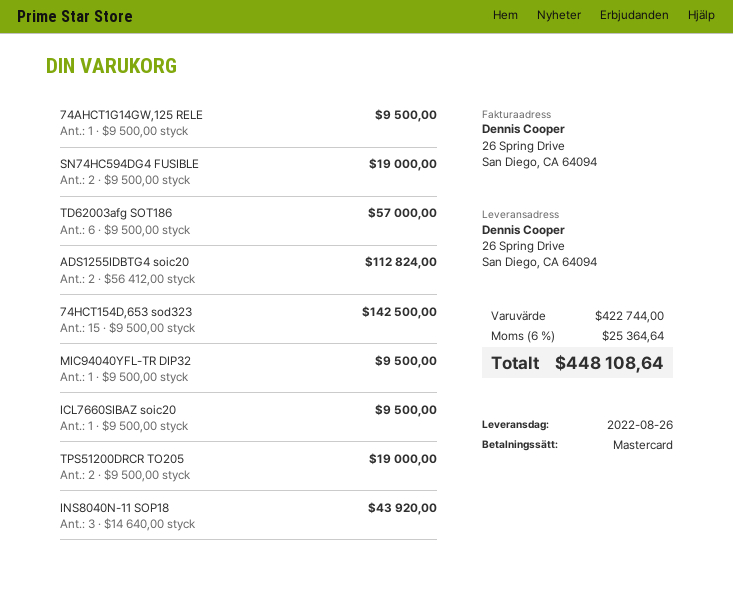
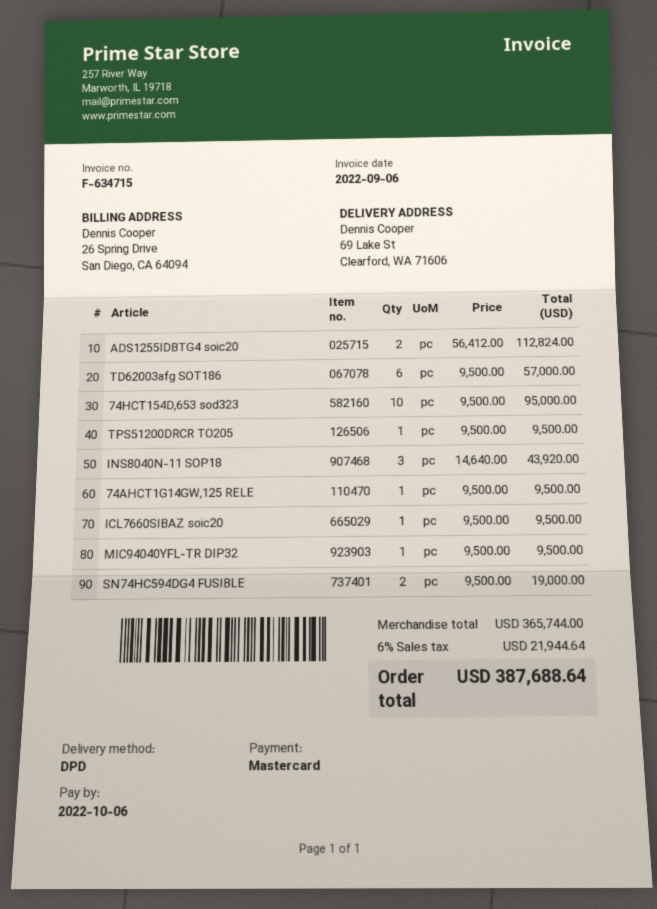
ship to: 26 Spring Drive, San Diego, CA 64094 -> 69 Lake St, Clearford, WA 71606
74HCT154D,653 sod323: 15 x 9500.00 = 142500.00 -> 10 x 9500.00 = 95000.00
TPS51200DRCR TO205: 2 x 9500.00 = 19000.00 -> 1 x 9500.00 = 9500.00
subtotal: 422744.00 -> 365744.00
tax: 6% = 25364.64 -> 6% = 21944.64
total: 448108.64 -> 387688.64

